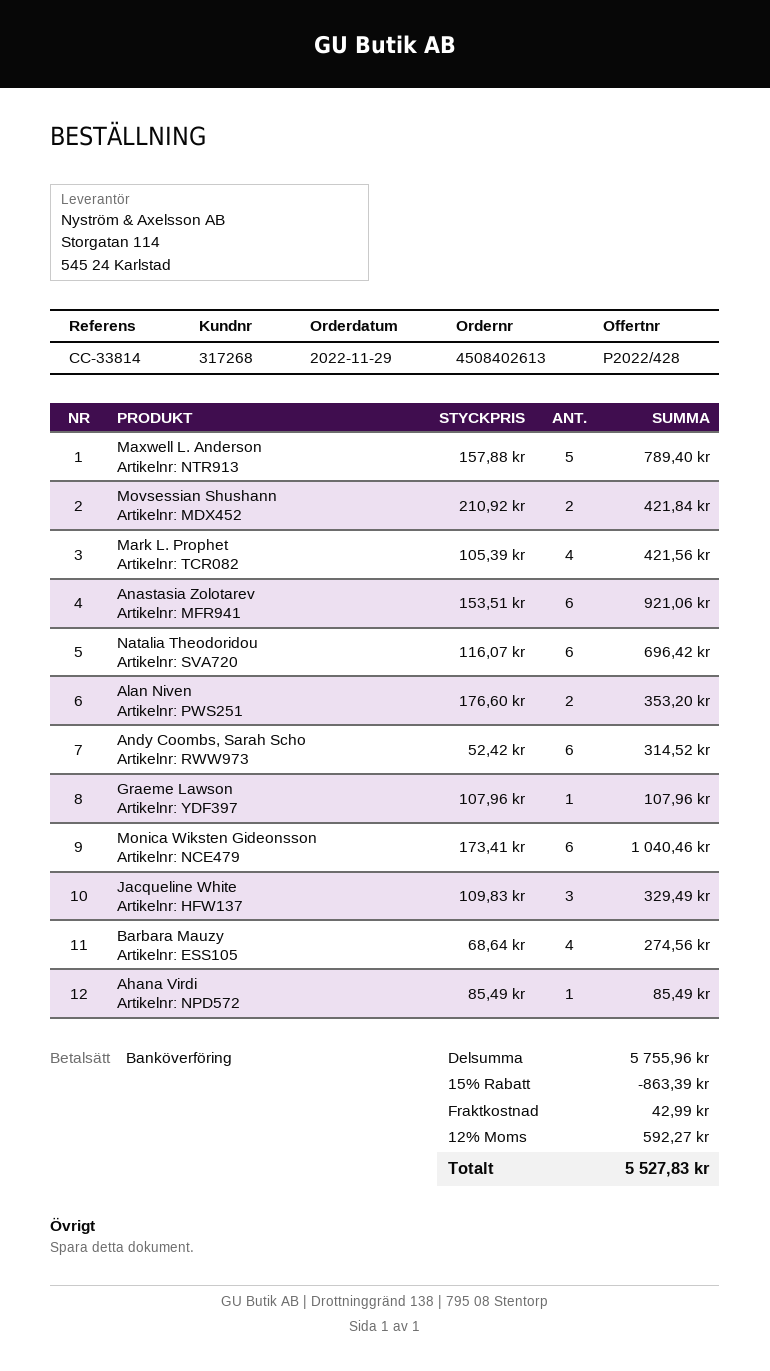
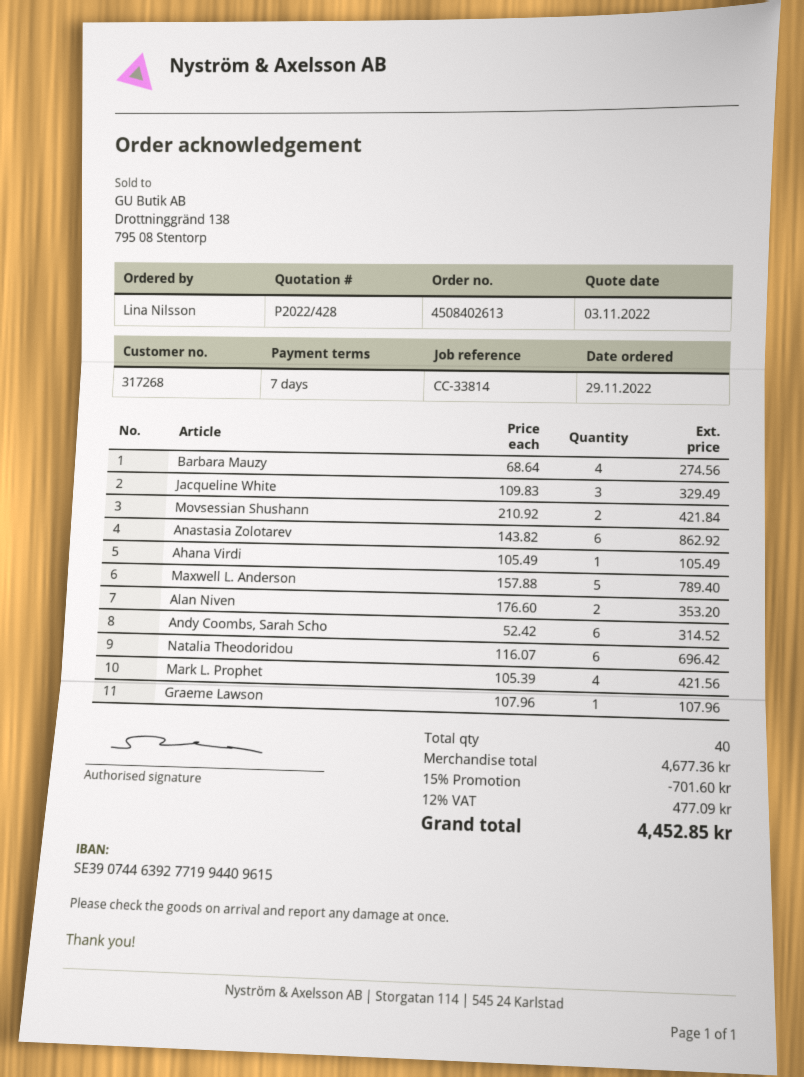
Anastasia Zolotarev: 6 x 153.51 = 921.06 -> 6 x 143.82 = 862.92
Monica Wiksten Gideonsson: 6 x 173.41 = 1040.46 -> none
Ahana Virdi: 1 x 85.49 = 85.49 -> 1 x 105.49 = 105.49
subtotal: 5755.96 -> 4677.36
discount: 15% = 863.39 -> 15% = 701.60
shipping: 42.99 -> none
tax: 12% = 592.27 -> 12% = 477.09
total: 5527.83 -> 4452.85

